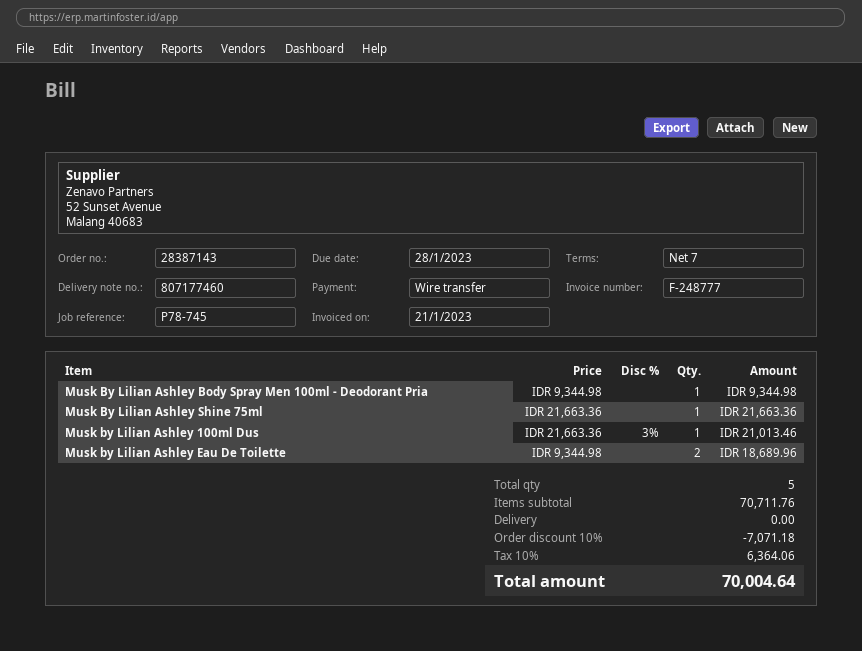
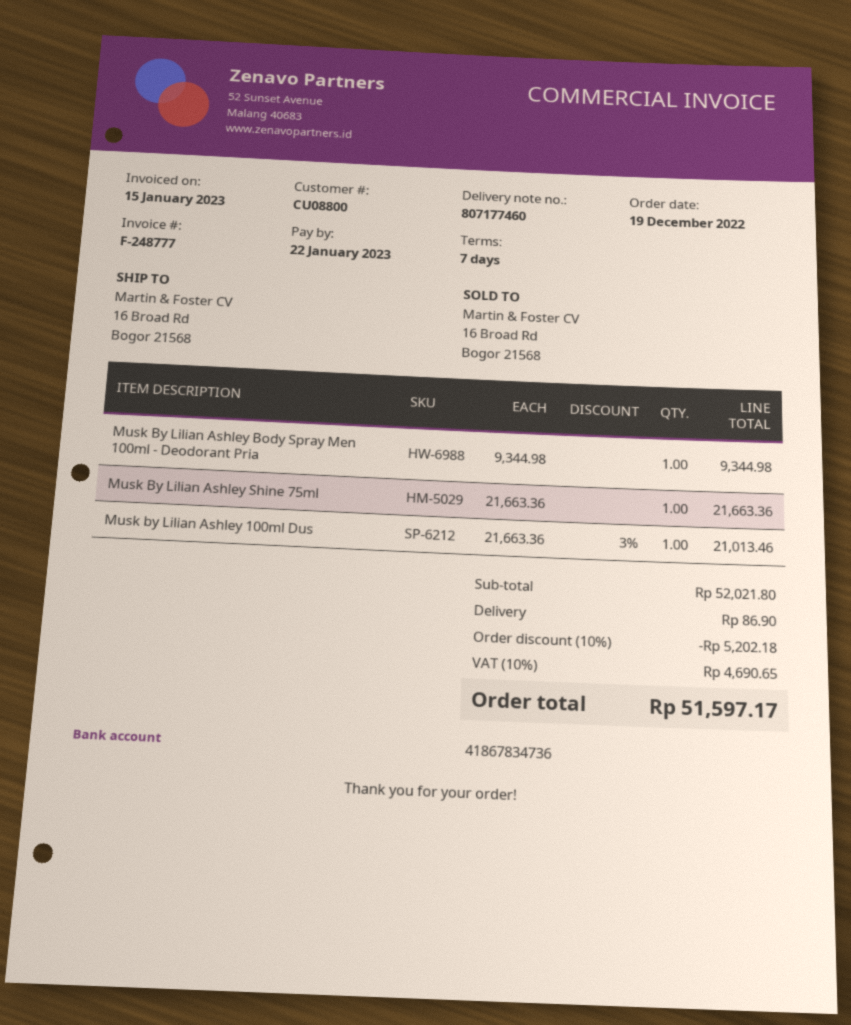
invoice date: 2023-01-21 -> 2023-01-15
due date: 2023-01-28 -> 2023-01-22
Musk by Lilian Ashley Eau De Toilette: 2 x 9344.98 = 18689.96 -> none
subtotal: 70711.76 -> 52021.80
discount: 10% = 7071.18 -> 10% = 5202.18
shipping: 0.00 -> 86.90
tax: 10% = 6364.06 -> 10% = 4690.65
total: 70004.64 -> 51597.17

